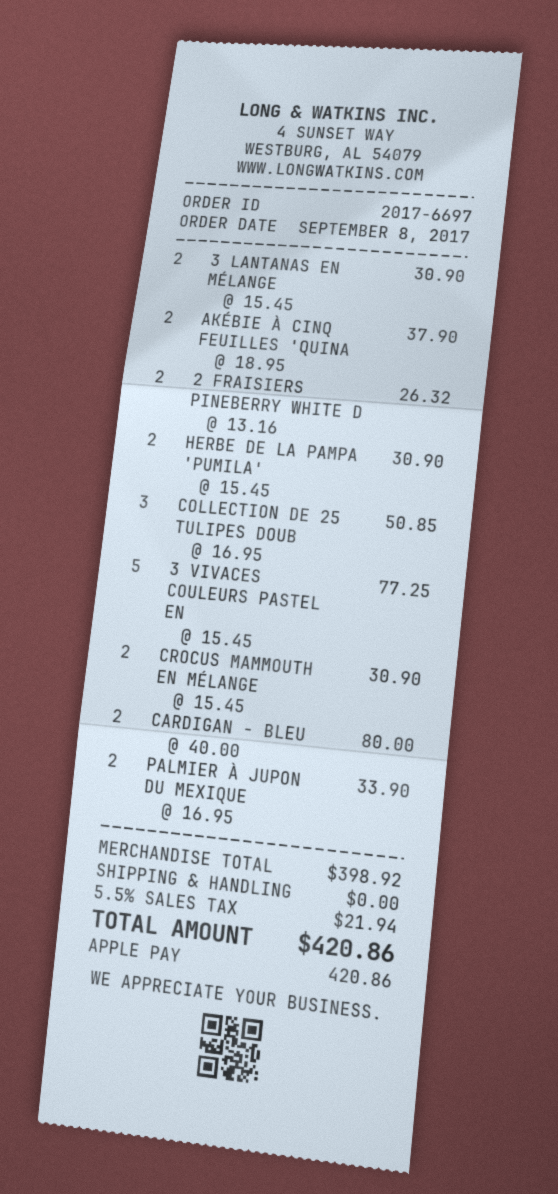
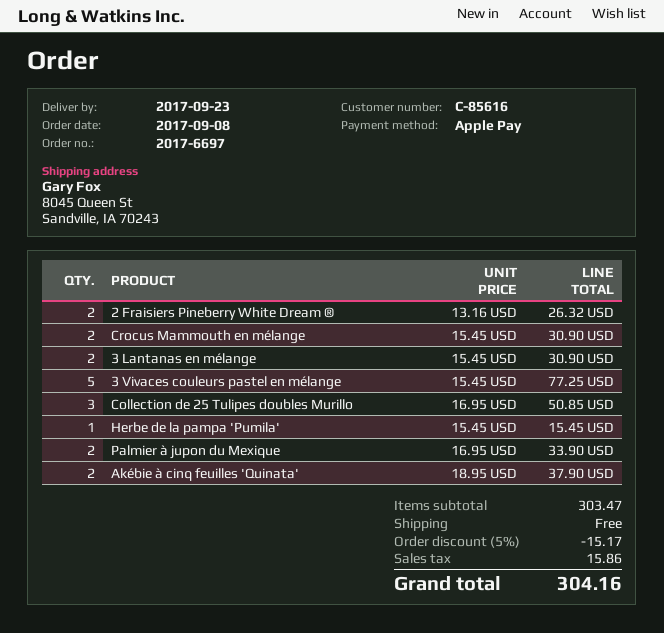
HERBE DE LA PAMPA 'PUMILA': 2 x 15.45 = 30.90 -> 1 x 15.45 = 15.45
CARDIGAN - BLEU: 2 x 40.00 = 80.00 -> none
subtotal: 398.92 -> 303.47
discount: none -> 5% = 15.17
tax: 21.94 -> 15.86
total: 420.86 -> 304.16

